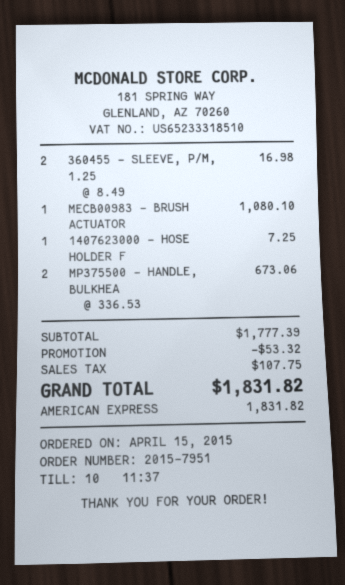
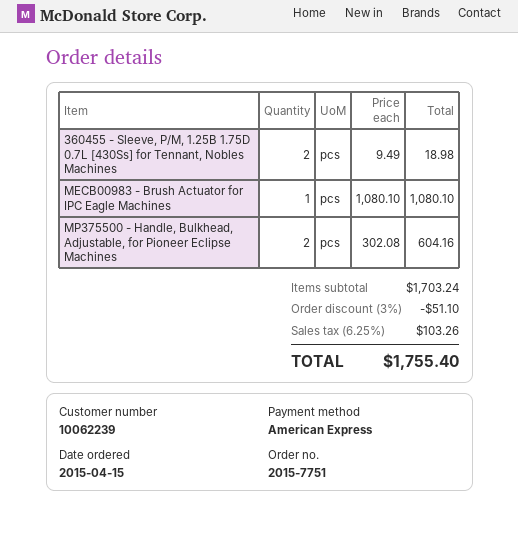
order number: 2015-7951 -> 2015-7751
360455 - SLEEVE, P/M, 1.25: 2 x 8.49 = 16.98 -> 2 x 9.49 = 18.98
1407623000 - HOSE HOLDER F: 1 x 7.25 = 7.25 -> none
MP375500 - HANDLE, BULKHEA: 2 x 336.53 = 673.06 -> 2 x 302.08 = 604.16
subtotal: 1777.39 -> 1703.24
discount: 53.32 -> 51.10
tax: 107.75 -> 103.26
total: 1831.82 -> 1755.40

